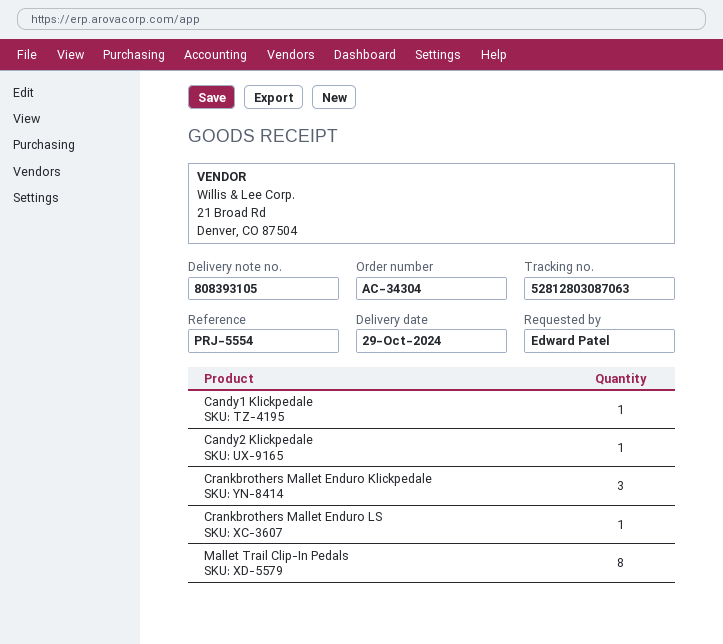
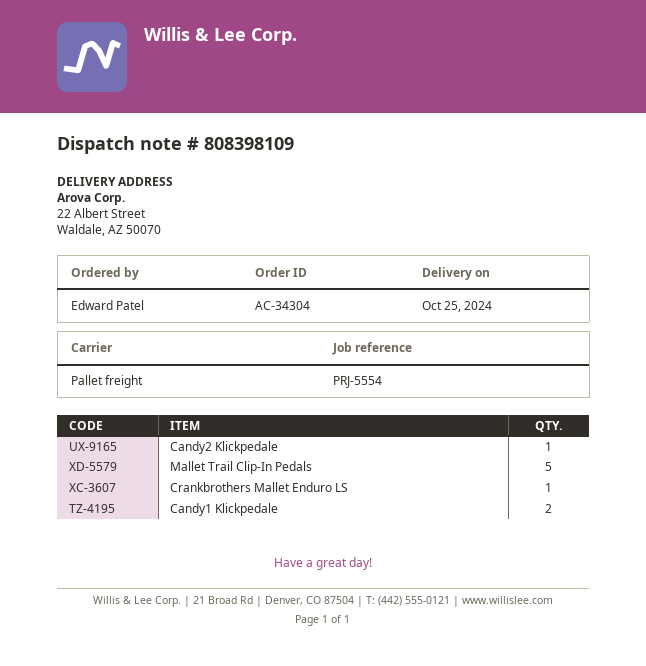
delivery note number: 808393105 -> 808398109
delivery date: 2024-10-29 -> 2024-10-25
Candy1 Klickpedale: 1 -> 2
Crankbrothers Mallet Enduro Klickpedale: 3 -> none
Mallet Trail Clip-In Pedals: 8 -> 5

